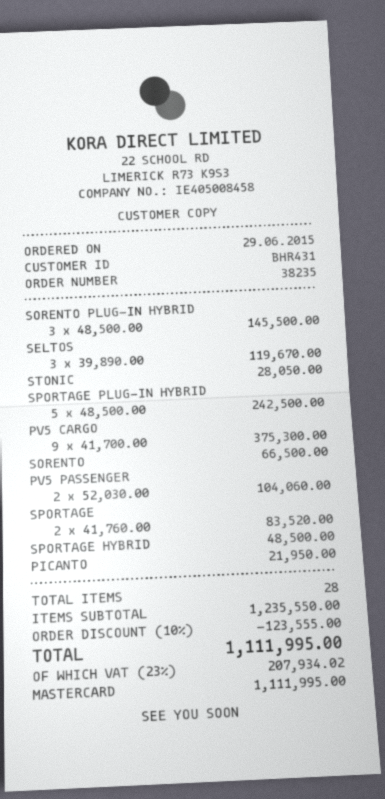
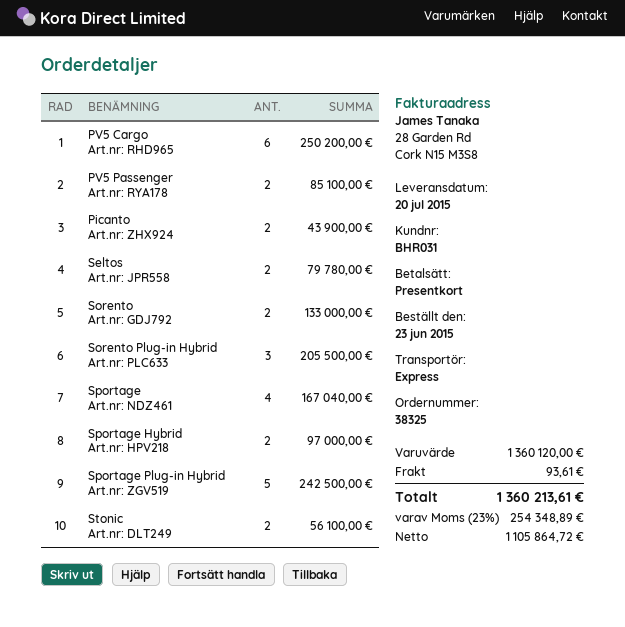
order number: 38235 -> 38325
order date: 2015-06-29 -> 2015-06-23
customer number: BHR431 -> BHR031
payment method: Mastercard -> gift card
SORENTO PLUG-IN HYBRID: 3 for 145500.00 -> 3 for 205500.00
SELTOS: 3 for 119670.00 -> 2 for 79780.00
STONIC: 1 for 28050.00 -> 2 for 56100.00
PV5 CARGO: 9 for 375300.00 -> 6 for 250200.00
SORENTO: 1 for 66500.00 -> 2 for 133000.00
PV5 PASSENGER: 2 for 104060.00 -> 2 for 85100.00
SPORTAGE: 2 for 83520.00 -> 4 for 167040.00
SPORTAGE HYBRID: 1 for 48500.00 -> 2 for 97000.00
PICANTO: 1 for 21950.00 -> 2 for 43900.00
subtotal: 1235550.00 -> 1360120.00
discount: 10% = 123555.00 -> none
shipping: none -> 93.61
tax: 23% = 207934.02 -> 23% = 254348.89
total: 1111995.00 -> 1360213.61

